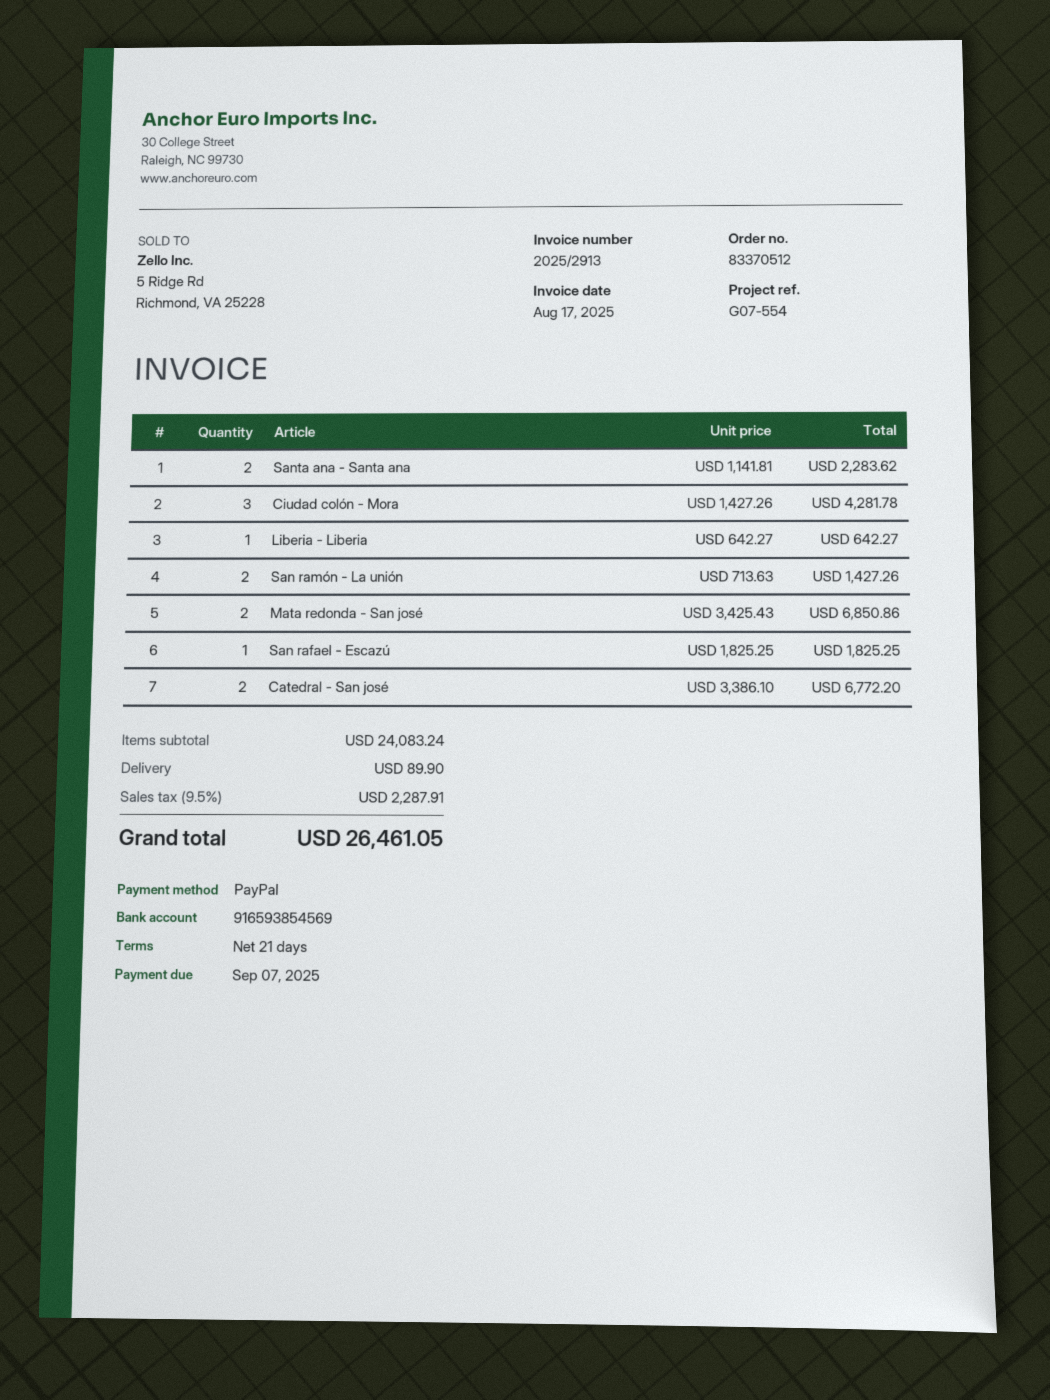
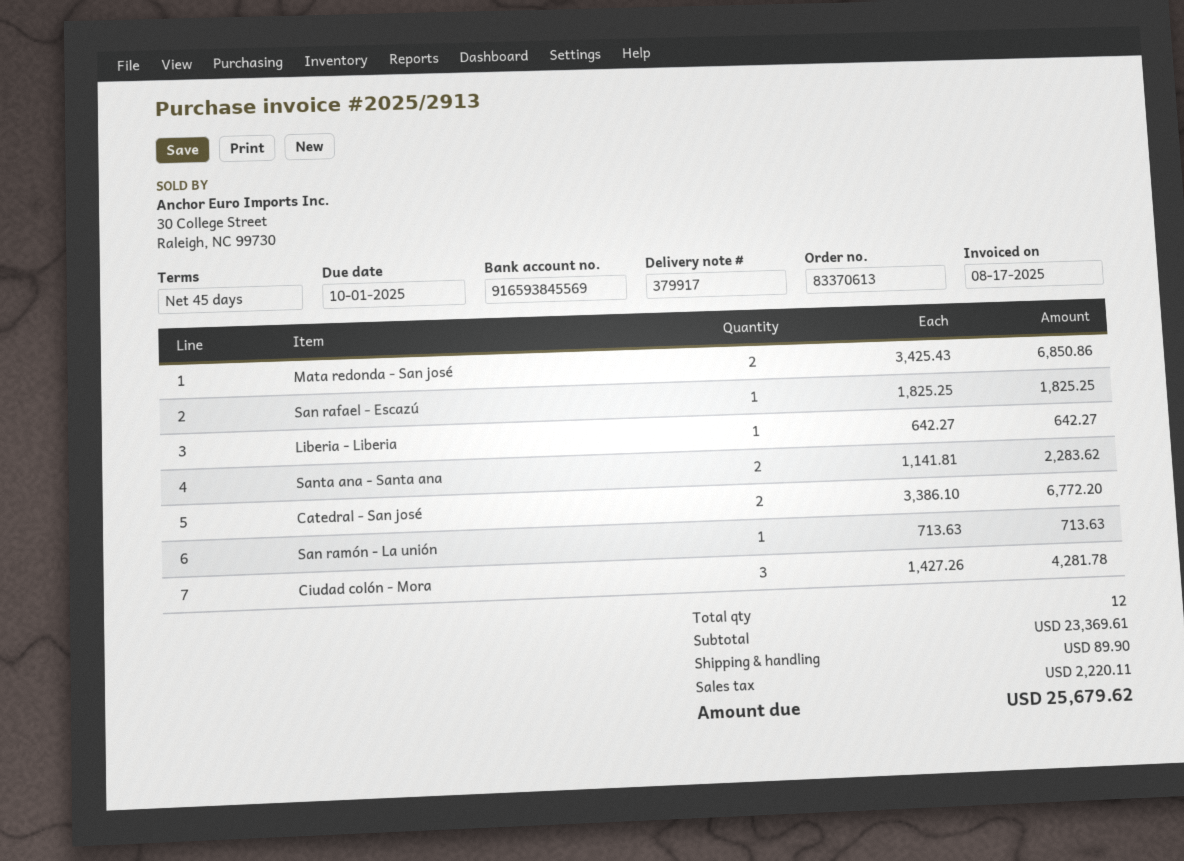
order number: 83370512 -> 83370613
payment terms: 21 days -> 45 days
due date: 2025-09-07 -> 2025-10-01
bank account: 916593854569 -> 916593845569
San ramón - La unión: 2 x 713.63 = 1427.26 -> 1 x 713.63 = 713.63
subtotal: 24083.24 -> 23369.61
tax: 2287.91 -> 2220.11
total: 26461.05 -> 25679.62

